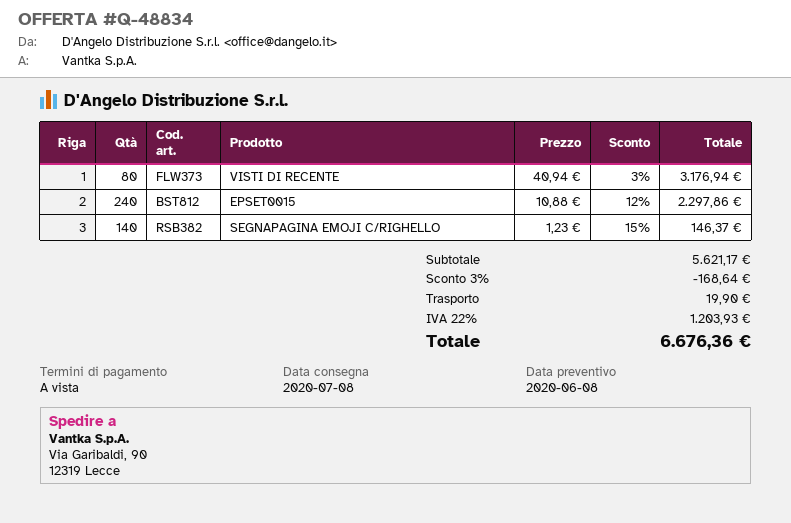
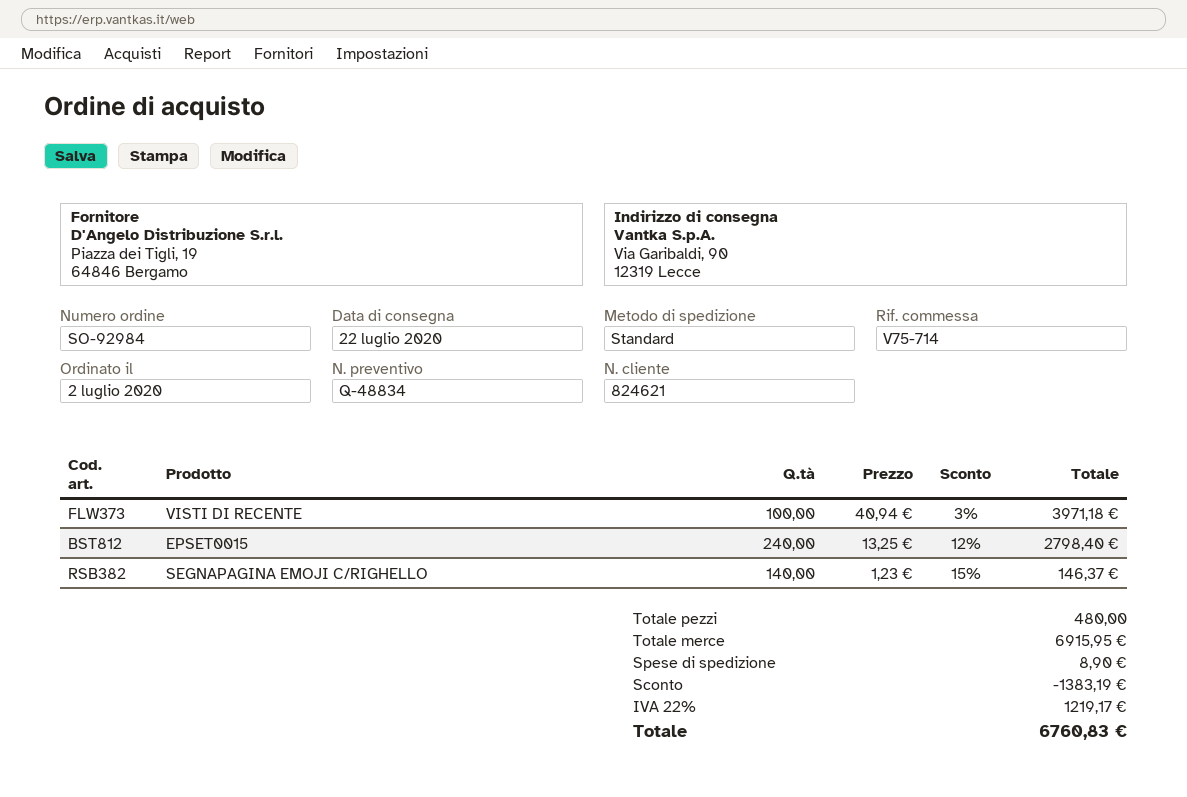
delivery date: 2020-07-08 -> 2020-07-22
VISTI DI RECENTE: 80 x 40.94 - 3% = 3176.94 -> 100 x 40.94 - 3% = 3971.18
EPSET0015: 240 x 10.88 - 12% = 2297.86 -> 240 x 13.25 - 12% = 2798.40
subtotal: 5621.17 -> 6915.95
discount: 168.64 -> 1383.19
shipping: 19.90 -> 8.90
tax: 22% = 1203.93 -> 22% = 1219.17
total: 6676.36 -> 6760.83

